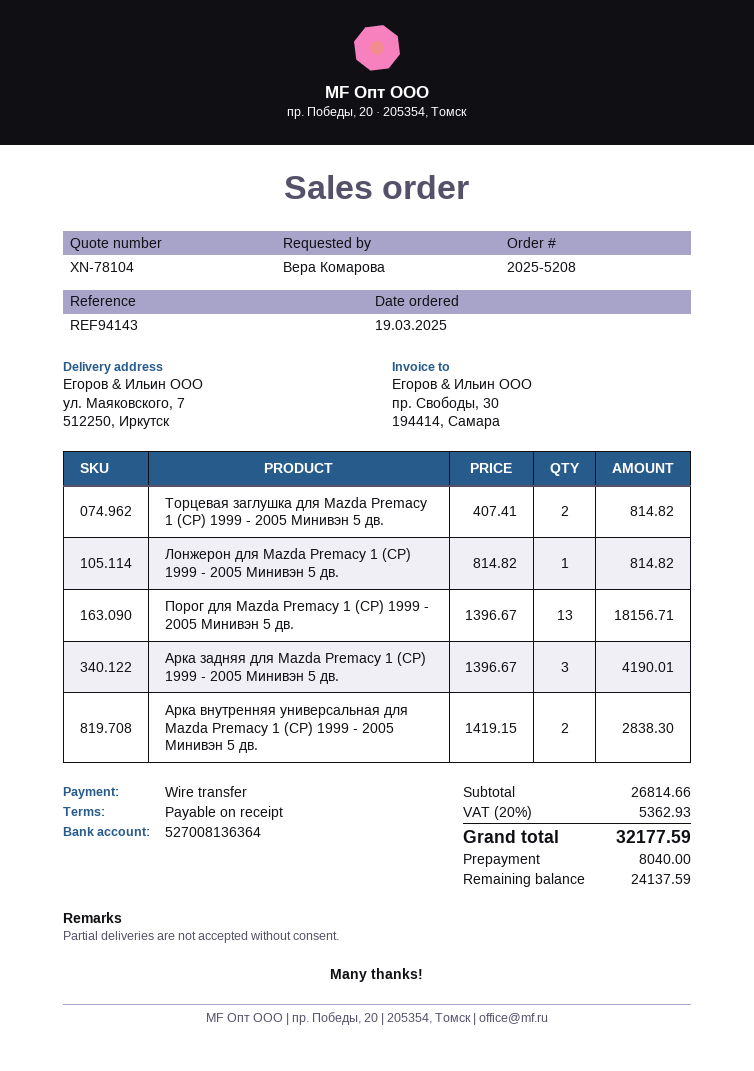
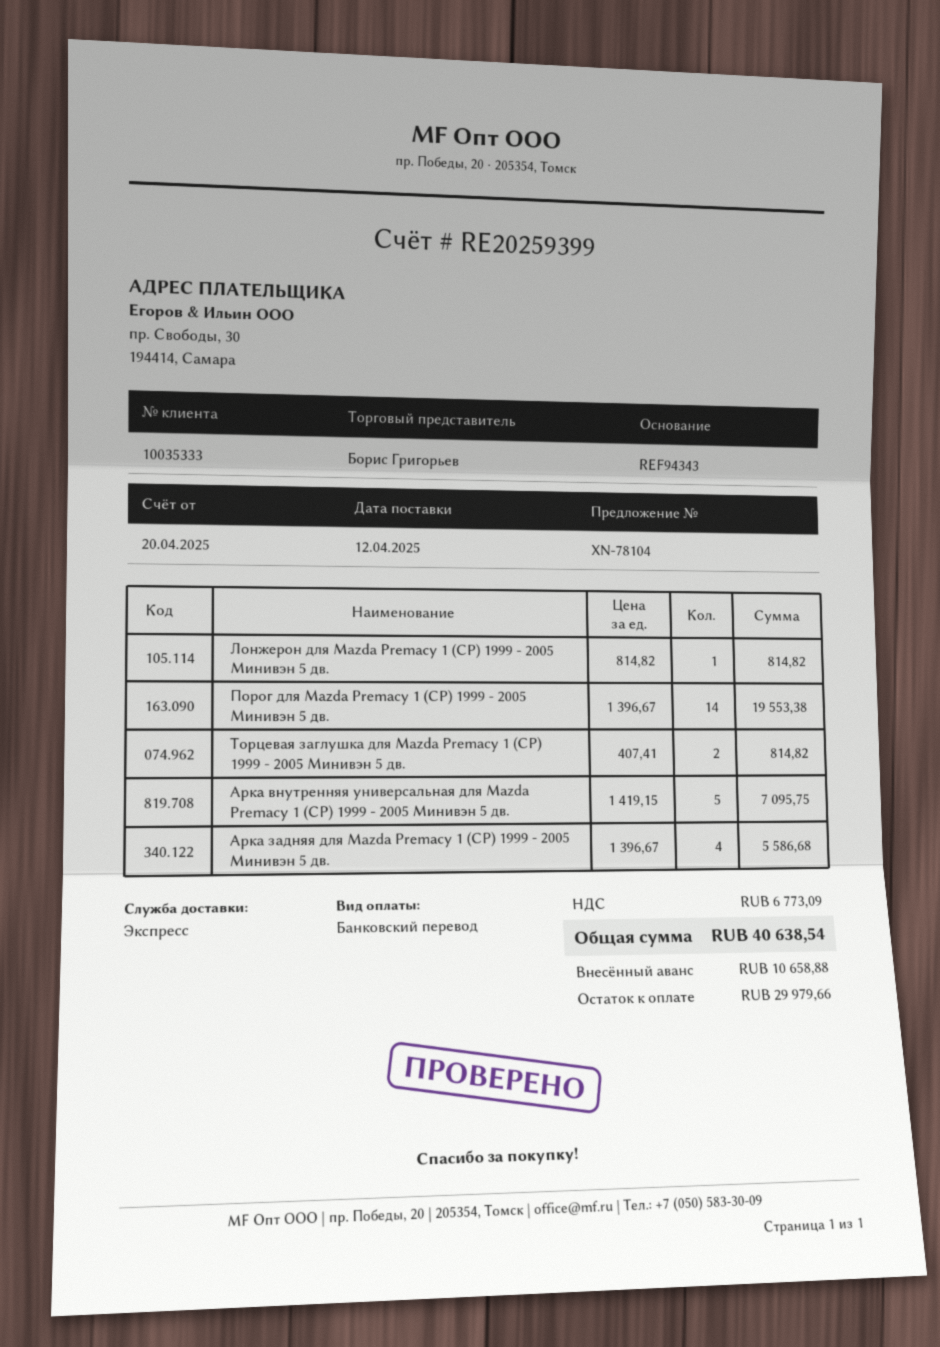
reference: REF94143 -> REF94343
Порог для Mazda Premacy 1 (CP) 1999 - 2005 Минивэн 5 дв.: 13 x 1396.67 = 18156.71 -> 14 x 1396.67 = 19553.38
Арка задняя для Mazda Premacy 1 (CP) 1999 - 2005 Минивэн 5 дв.: 3 x 1396.67 = 4190.01 -> 4 x 1396.67 = 5586.68
Арка внутренняя универсальная для Mazda Premacy 1 (CP) 1999 - 2005 Минивэн 5 дв.: 2 x 1419.15 = 2838.30 -> 5 x 1419.15 = 7095.75
tax: 5362.93 -> 6773.09
total: 32177.59 -> 40638.54
deposit: 8040.00 -> 10658.88
balance: 24137.59 -> 29979.66

